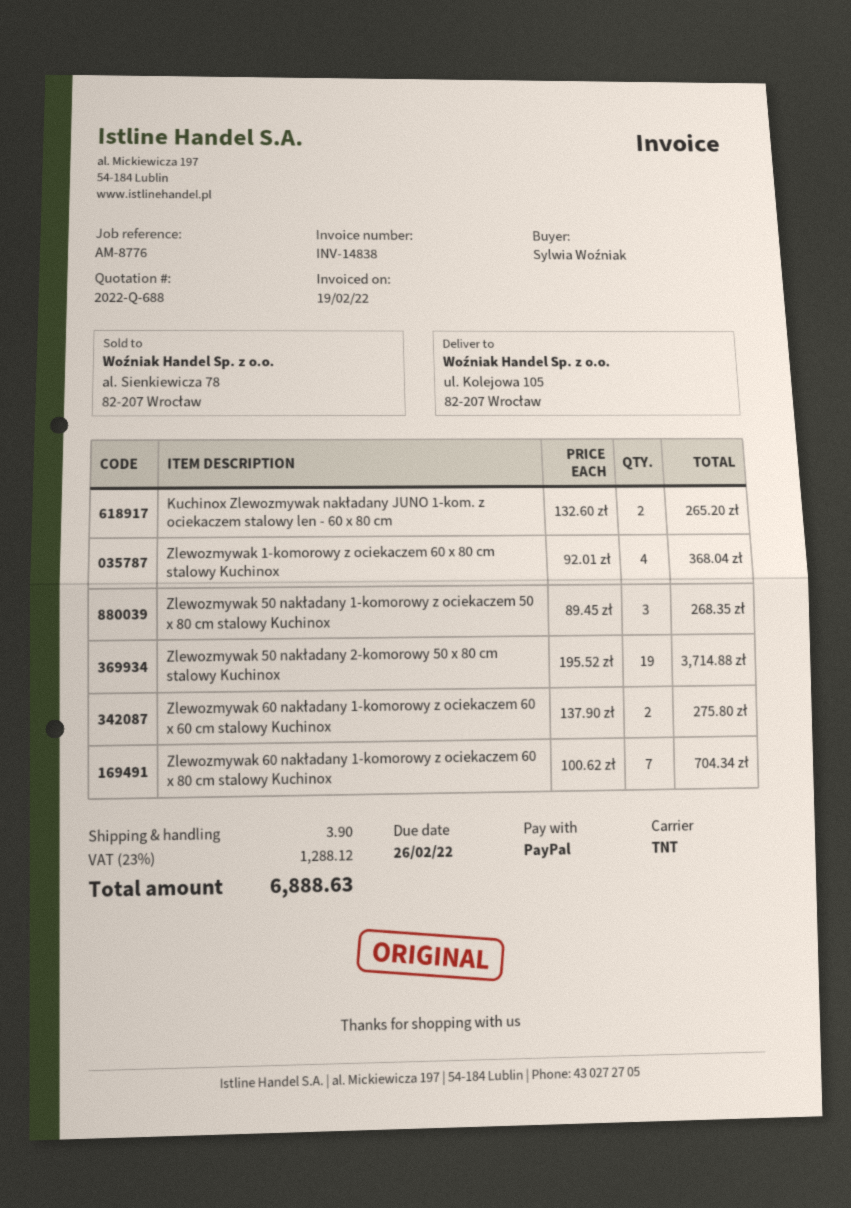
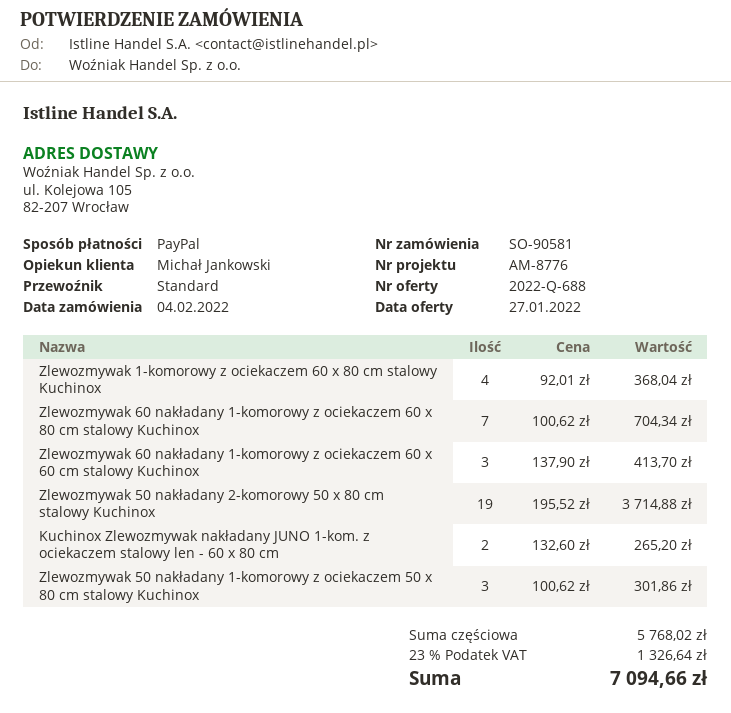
shipping method: TNT -> standard
Zlewozmywak 50 nakładany 1-komorowy z ociekaczem 50 x 80 cm stalowy Kuchinox: 3 x 89.45 = 268.35 -> 3 x 100.62 = 301.86
Zlewozmywak 60 nakładany 1-komorowy z ociekaczem 60 x 60 cm stalowy Kuchinox: 2 x 137.90 = 275.80 -> 3 x 137.90 = 413.70
shipping: 3.90 -> none
tax: 23% = 1288.12 -> 23% = 1326.64
total: 6888.63 -> 7094.66

